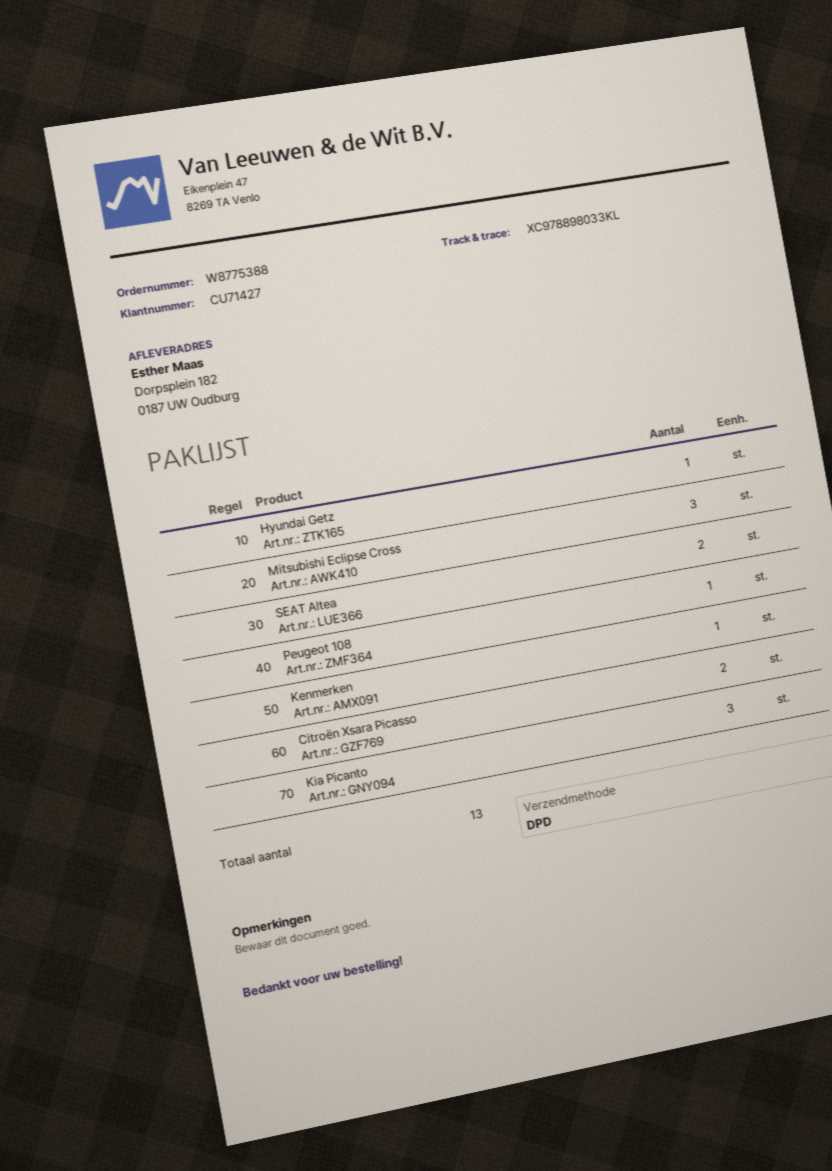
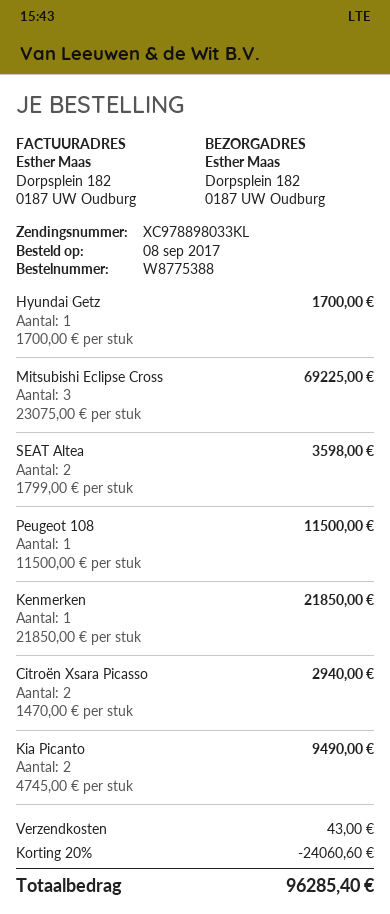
Kia Picanto: 3 -> 2

